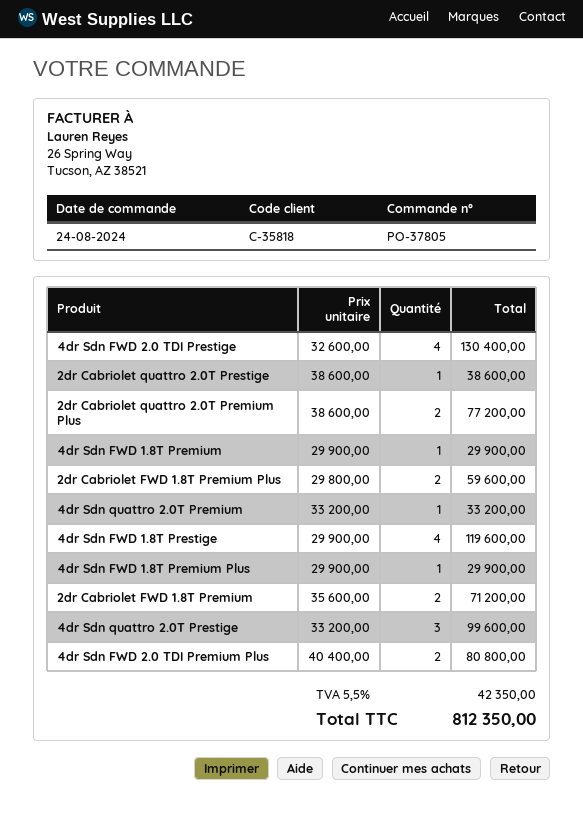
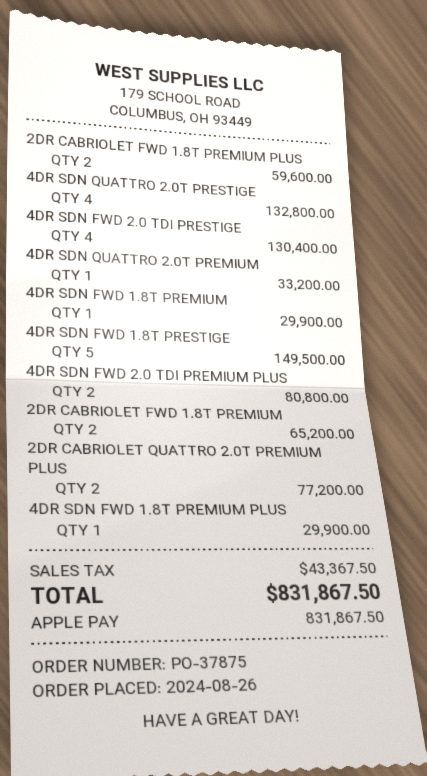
order number: PO-37805 -> PO-37875
order date: 2024-08-24 -> 2024-08-26
2dr Cabriolet quattro 2.0T Prestige: 1 for 38600.00 -> none
4dr Sdn FWD 1.8T Prestige: 4 for 119600.00 -> 5 for 149500.00
2dr Cabriolet FWD 1.8T Premium: 2 for 71200.00 -> 2 for 65200.00
4dr Sdn quattro 2.0T Prestige: 3 for 99600.00 -> 4 for 132800.00
tax: 42350.00 -> 43367.50
total: 812350.00 -> 831867.50

